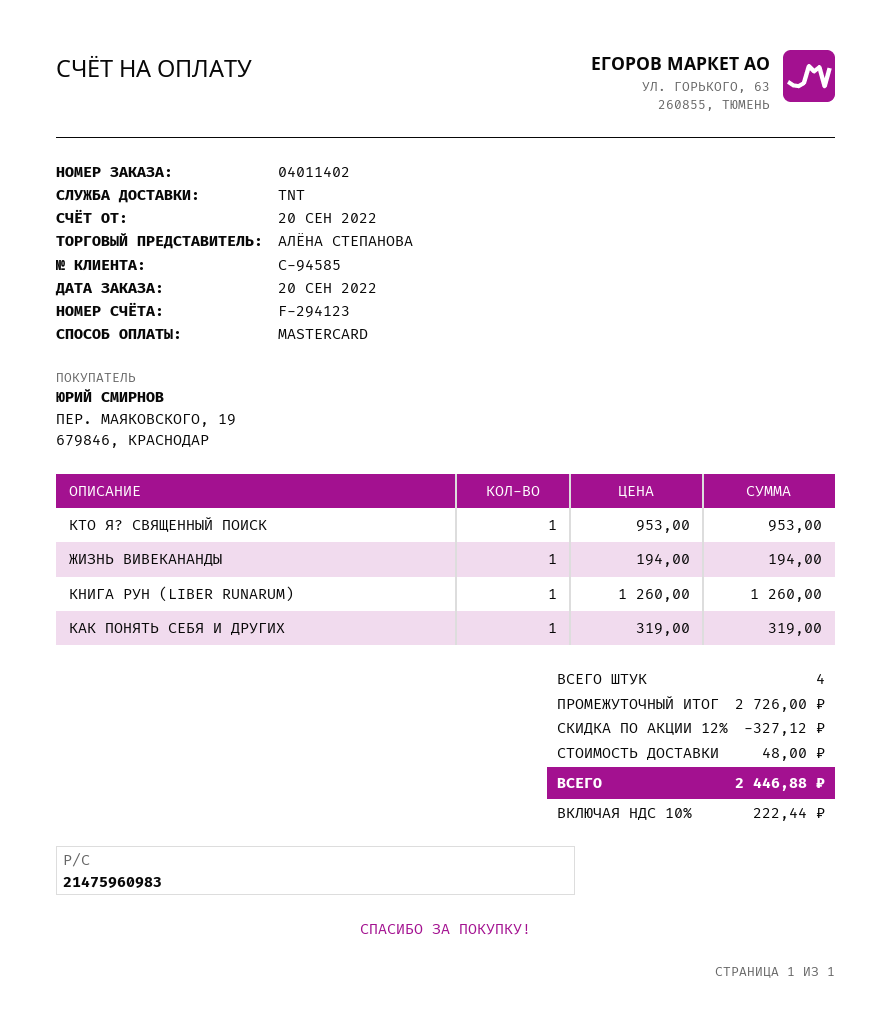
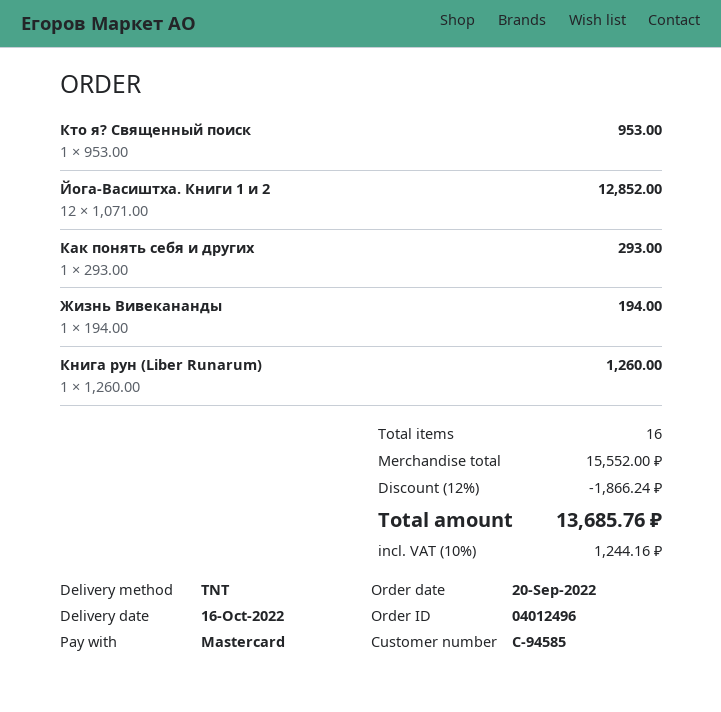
order number: 04011402 -> 04012496
КАК ПОНЯТЬ СЕБЯ И ДРУГИХ: 1 x 319.00 = 319.00 -> 1 x 293.00 = 293.00
Йога-Васиштха. Книги 1 и 2: none -> 12 x 1071.00 = 12852.00
total quantity: 4 -> 16
subtotal: 2726.00 -> 15552.00
discount: 12% = 327.12 -> 12% = 1866.24
shipping: 48.00 -> none
tax: 10% = 222.44 -> 10% = 1244.16
total: 2446.88 -> 13685.76

